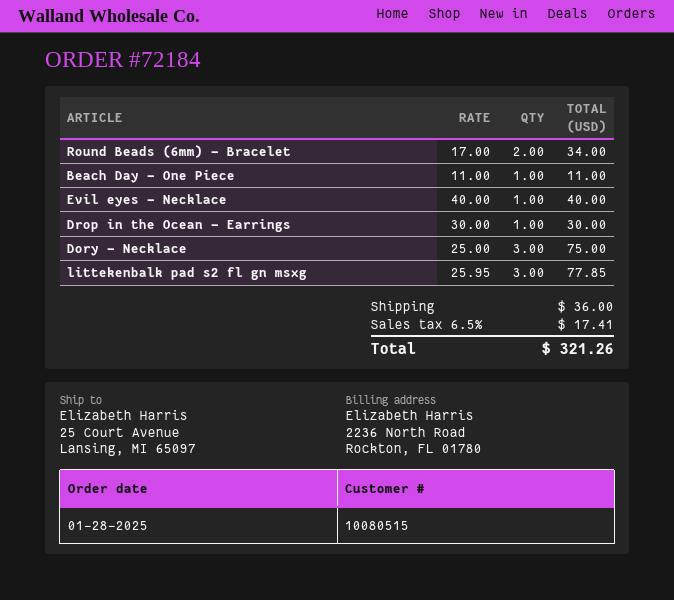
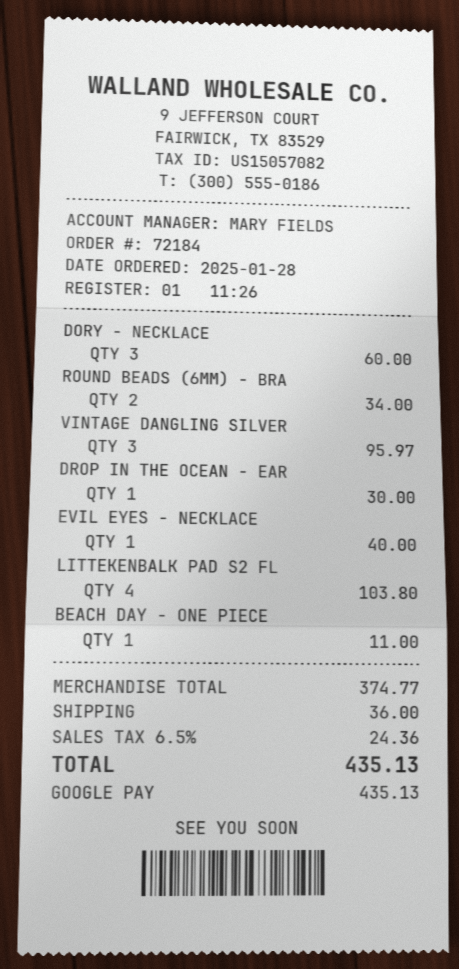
Dory - Necklace: 3 for 75.00 -> 3 for 60.00
littekenbalk pad s2 fl gn msxg: 3 for 77.85 -> 4 for 103.80
VINTAGE DANGLING SILVER: none -> 3 for 95.97
tax: 6.5% = 17.41 -> 6.5% = 24.36
total: 321.26 -> 435.13

